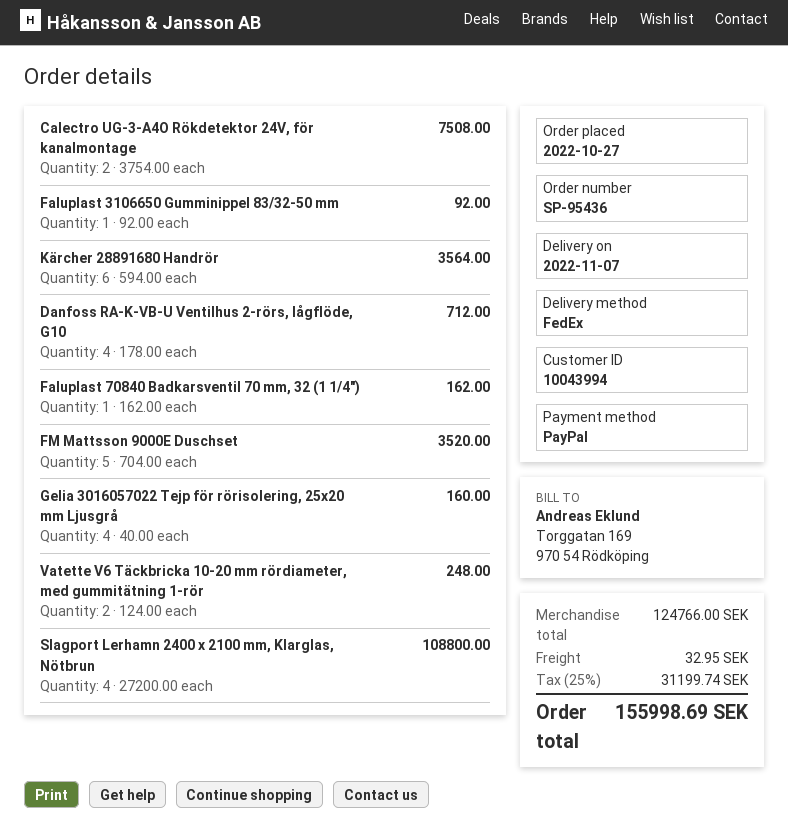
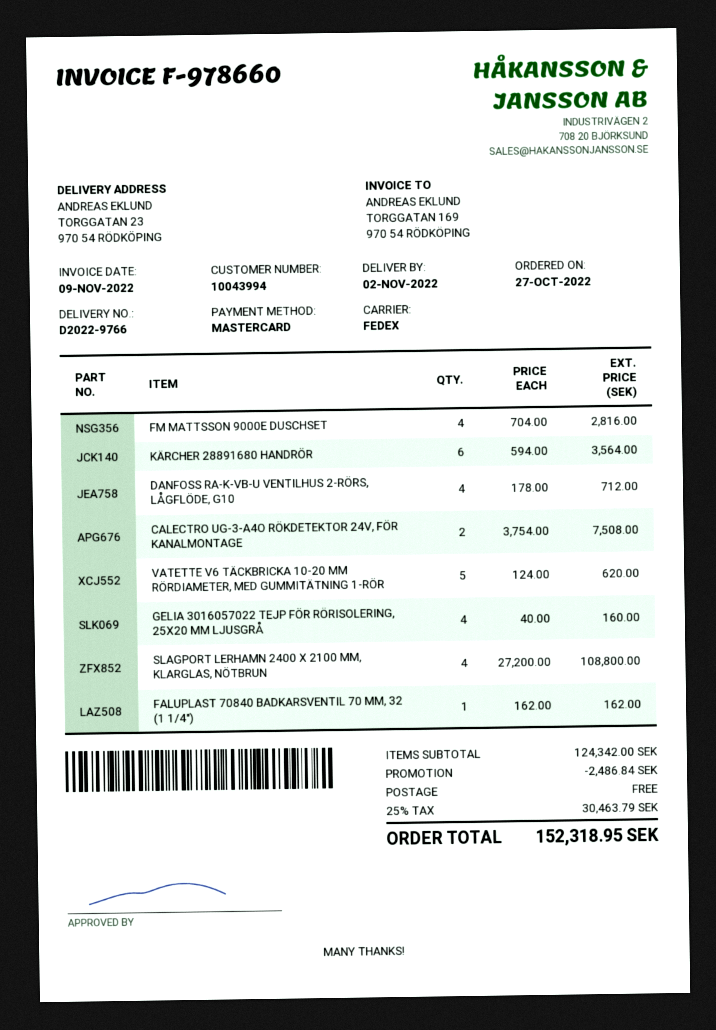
delivery date: 2022-11-07 -> 2022-11-02
payment method: PayPal -> Mastercard
Faluplast 3106650 Gumminippel 83/32-50 mm: 1 x 92.00 = 92.00 -> none
FM Mattsson 9000E Duschset: 5 x 704.00 = 3520.00 -> 4 x 704.00 = 2816.00
Vatette V6 Täckbricka 10-20 mm rördiameter, med gummitätning 1-rör: 2 x 124.00 = 248.00 -> 5 x 124.00 = 620.00
subtotal: 124766.00 -> 124342.00
discount: none -> 2486.84
shipping: 32.95 -> 0.00
tax: 25% = 31199.74 -> 25% = 30463.79
total: 155998.69 -> 152318.95

